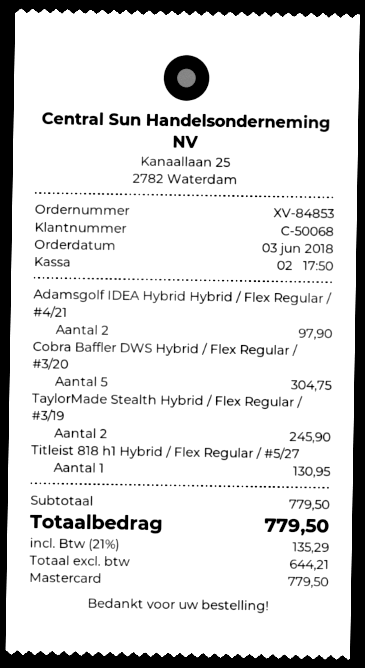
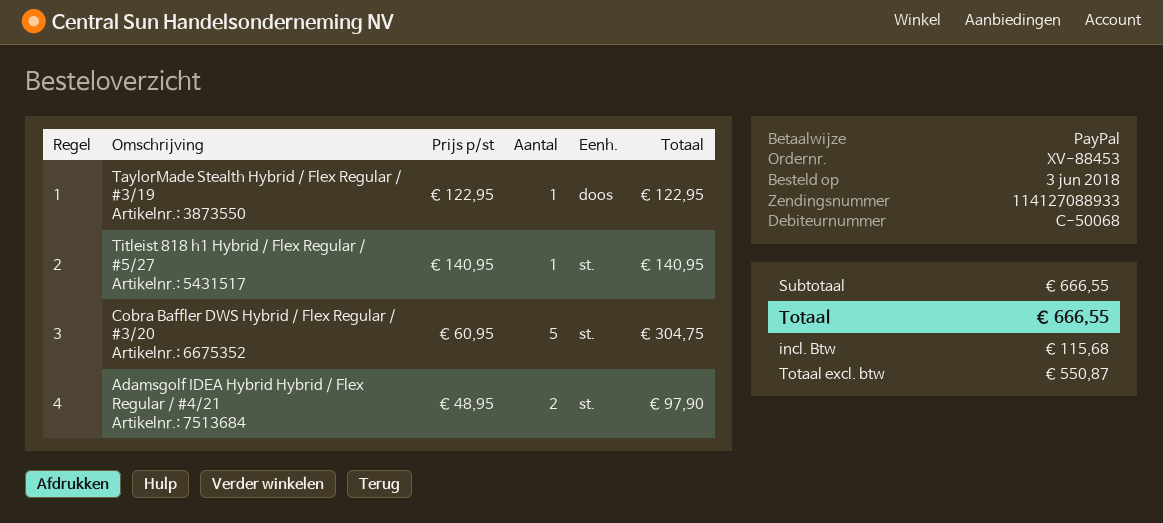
order number: XV-84853 -> XV-88453
payment method: Mastercard -> PayPal
TaylorMade Stealth Hybrid / Flex Regular / #3/19: 2 for 245.90 -> 1 for 122.95
Titleist 818 h1 Hybrid / Flex Regular / #5/27: 1 for 130.95 -> 1 for 140.95
subtotal: 779.50 -> 666.55
net: 644.21 -> 550.87
tax: 135.29 -> 115.68
total: 779.50 -> 666.55

